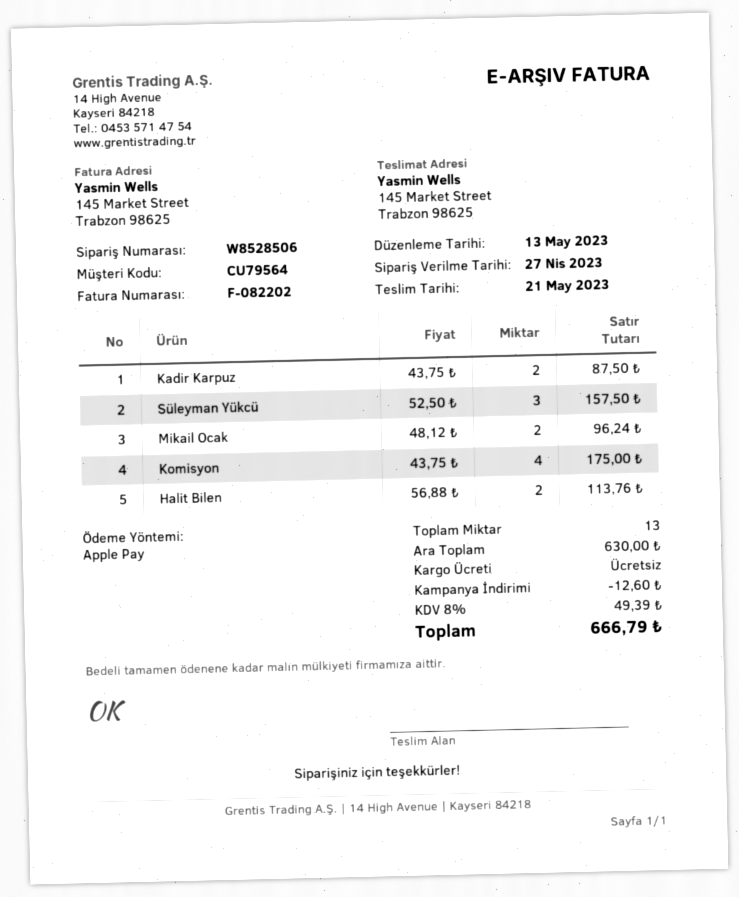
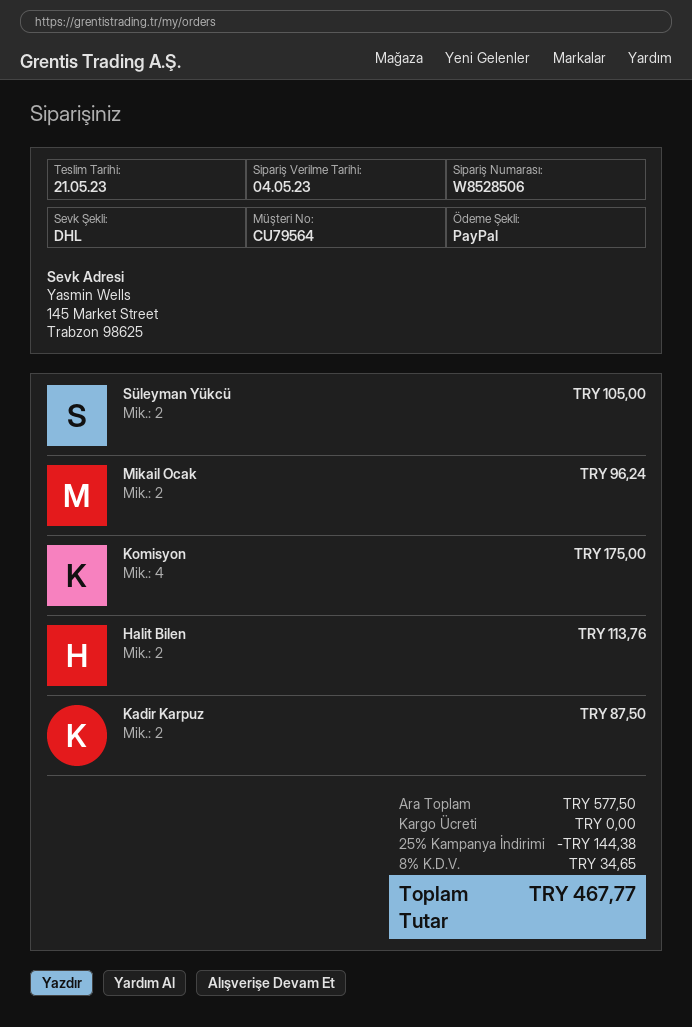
order date: 2023-04-27 -> 2023-05-04
payment method: Apple Pay -> PayPal
Süleyman Yükcü: 3 for 157.50 -> 2 for 105.00
subtotal: 630.00 -> 577.50
discount: 12.60 -> 144.38
tax: 8% = 49.39 -> 8% = 34.65
total: 666.79 -> 467.77

